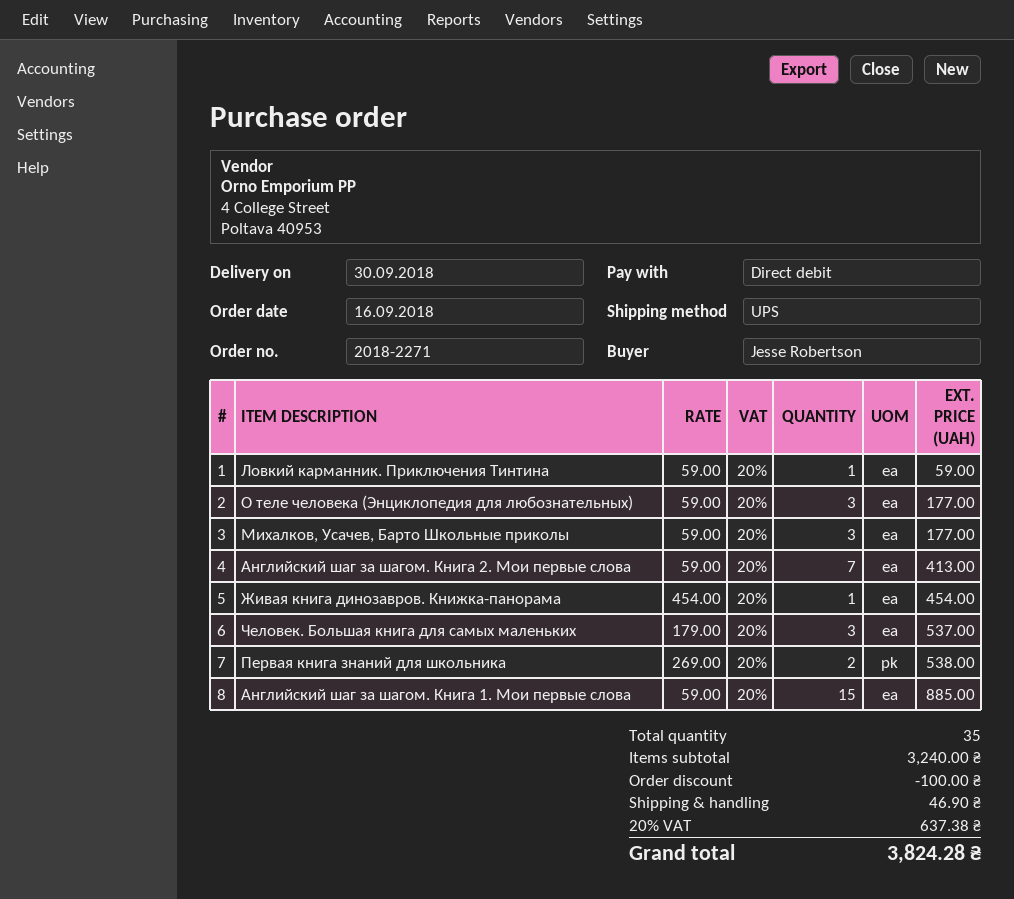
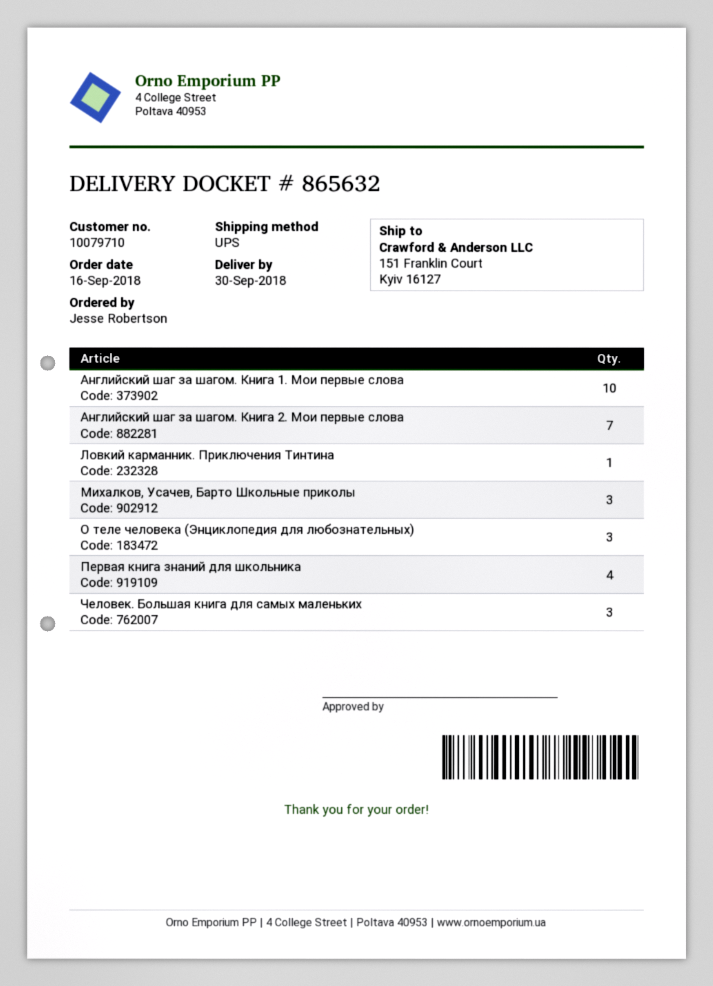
Живая книга динозавров. Книжка-панорама: 1 -> none
Первая книга знаний для школьника: 2 -> 4
Английский шаг за шагом. Книга 1. Мои первые слова: 15 -> 10

